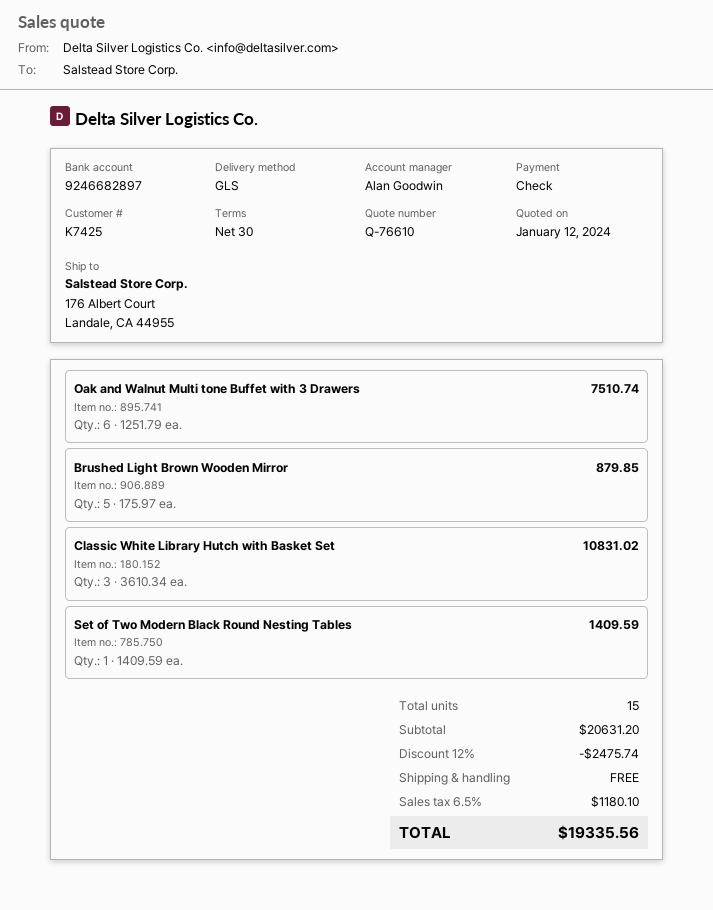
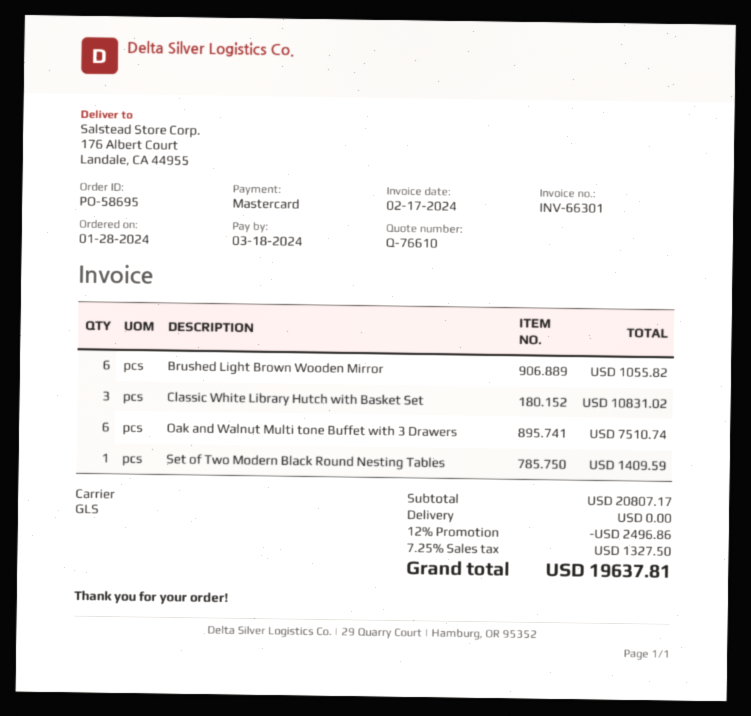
payment method: cheque -> Mastercard
Brushed Light Brown Wooden Mirror: 5 for 879.85 -> 6 for 1055.82
subtotal: 20631.20 -> 20807.17
discount: 12% = 2475.74 -> 12% = 2496.86
tax: 6.5% = 1180.10 -> 7.25% = 1327.50
total: 19335.56 -> 19637.81

